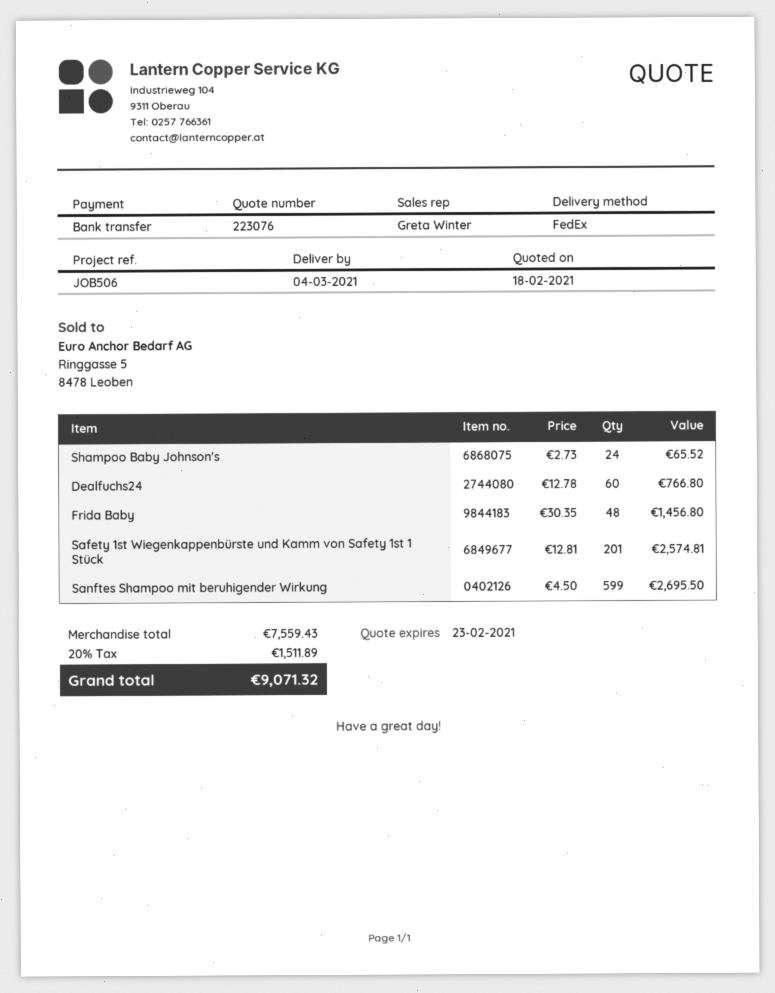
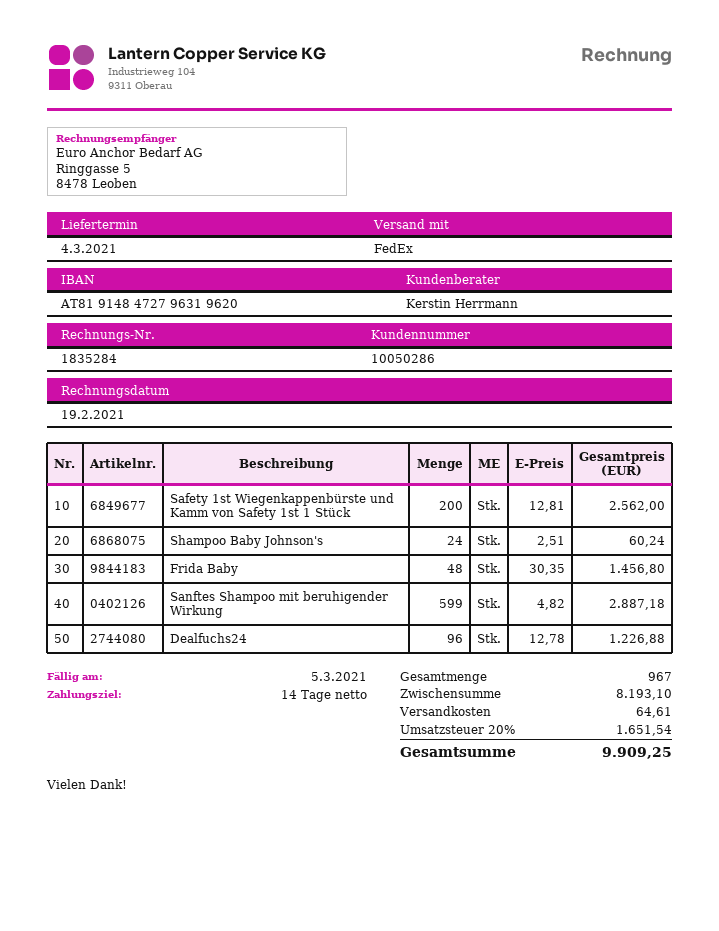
sales rep: Greta Winter -> Kerstin Herrmann
Shampoo Baby Johnson's: 24 x 2.73 = 65.52 -> 24 x 2.51 = 60.24
Dealfuchs24: 60 x 12.78 = 766.80 -> 96 x 12.78 = 1226.88
Safety 1st Wiegenkappenbürste und Kamm von Safety 1st 1 Stück: 201 x 12.81 = 2574.81 -> 200 x 12.81 = 2562.00
Sanftes Shampoo mit beruhigender Wirkung: 599 x 4.50 = 2695.50 -> 599 x 4.82 = 2887.18
subtotal: 7559.43 -> 8193.10
shipping: none -> 64.61
tax: 20% = 1511.89 -> 20% = 1651.54
total: 9071.32 -> 9909.25

